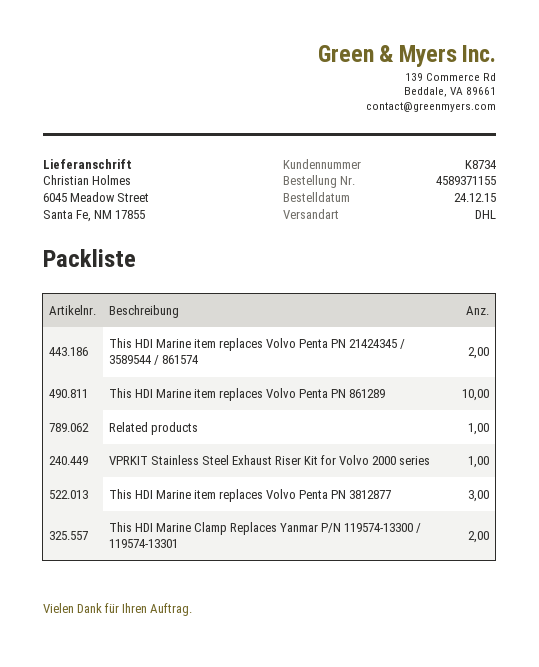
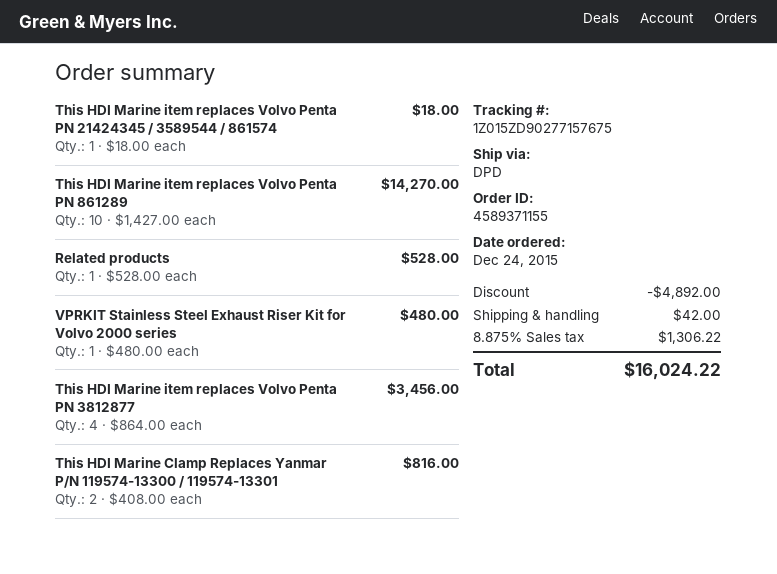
shipping method: DHL -> DPD
This HDI Marine item replaces Volvo Penta PN 21424345 / 3589544 / 861574: 2 -> 1
This HDI Marine item replaces Volvo Penta PN 3812877: 3 -> 4

